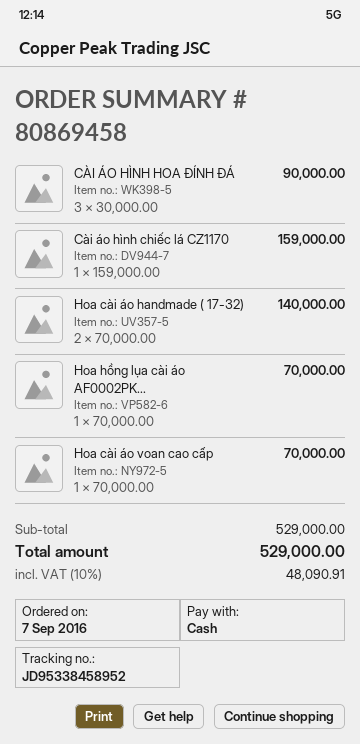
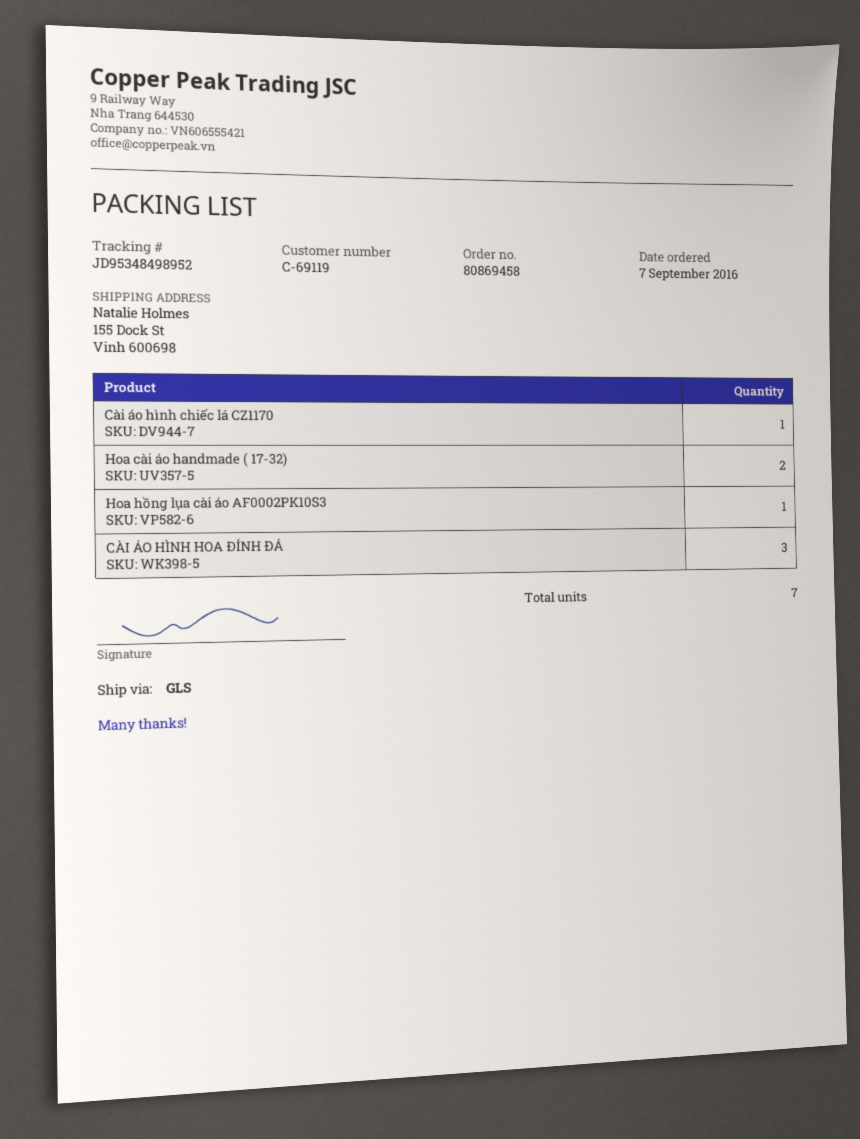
tracking number: JD95338458952 -> JD95348498952
Hoa cài áo voan cao cấp: 1 -> none

